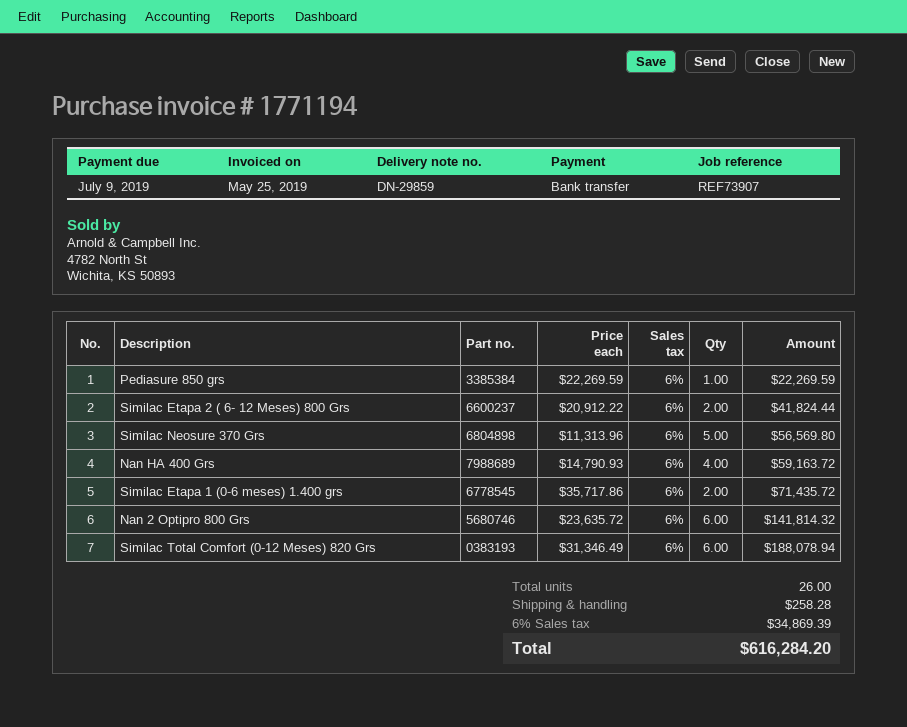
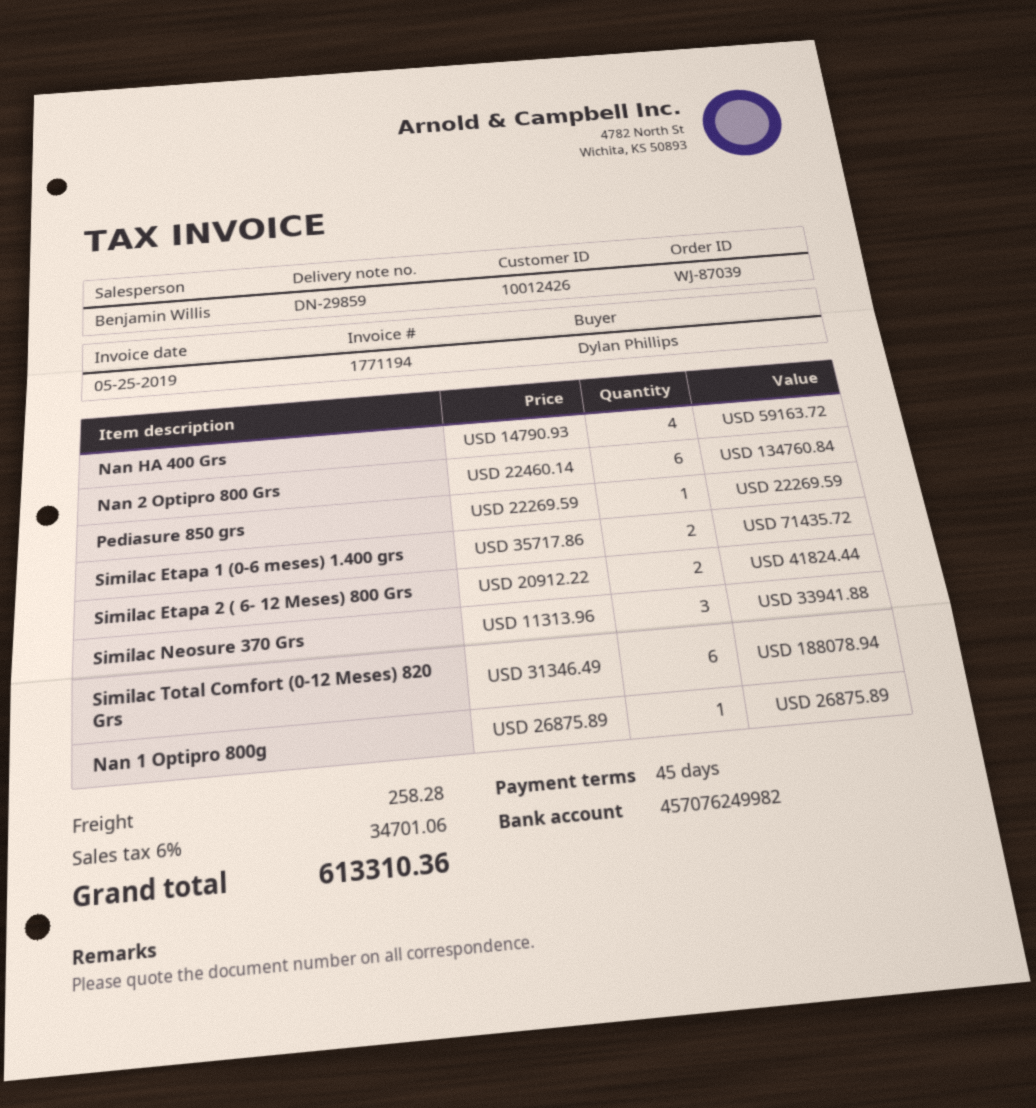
Similac Neosure 370 Grs: 5 x 11313.96 = 56569.80 -> 3 x 11313.96 = 33941.88
Nan 2 Optipro 800 Grs: 6 x 23635.72 = 141814.32 -> 6 x 22460.14 = 134760.84
Nan 1 Optipro 800g: none -> 1 x 26875.89 = 26875.89
tax: 6% = 34869.39 -> 6% = 34701.06
total: 616284.20 -> 613310.36

